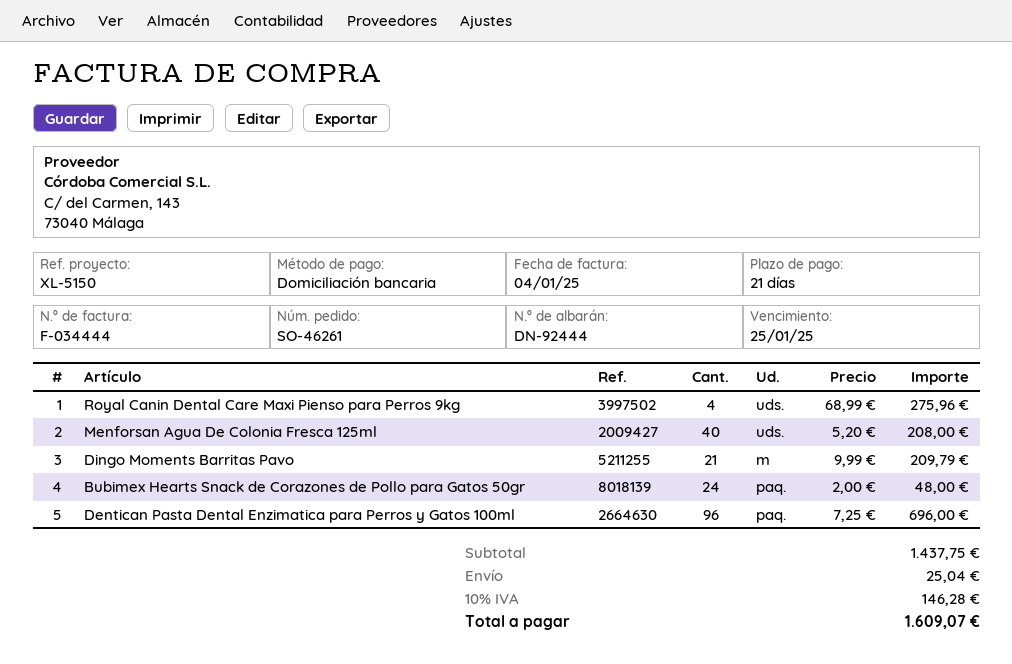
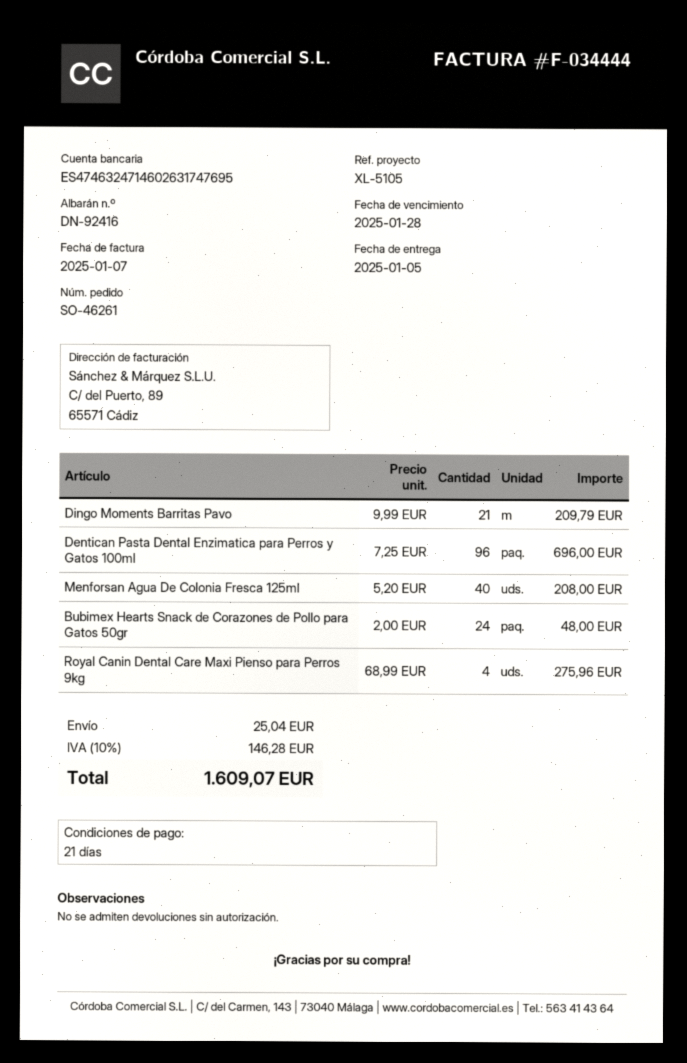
delivery note number: DN-92444 -> DN-92416
invoice date: 2025-01-04 -> 2025-01-07
due date: 2025-01-25 -> 2025-01-28
reference: XL-5150 -> XL-5105

